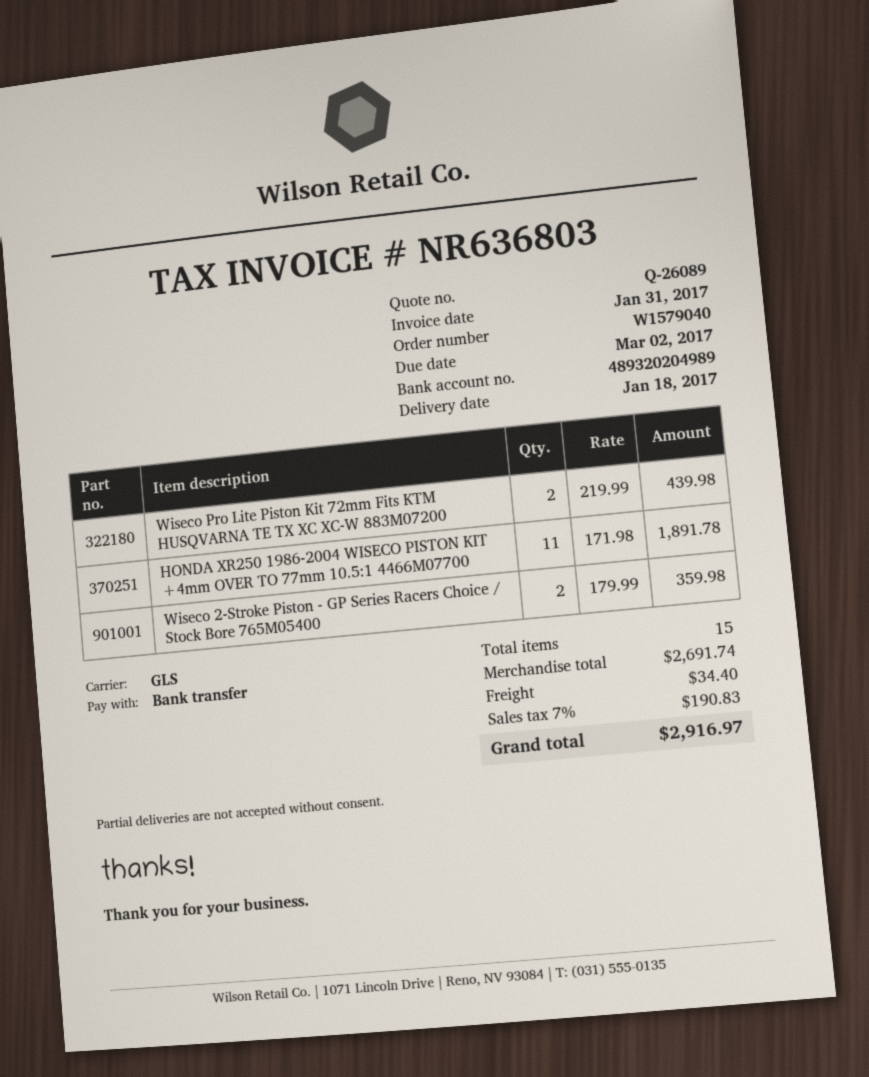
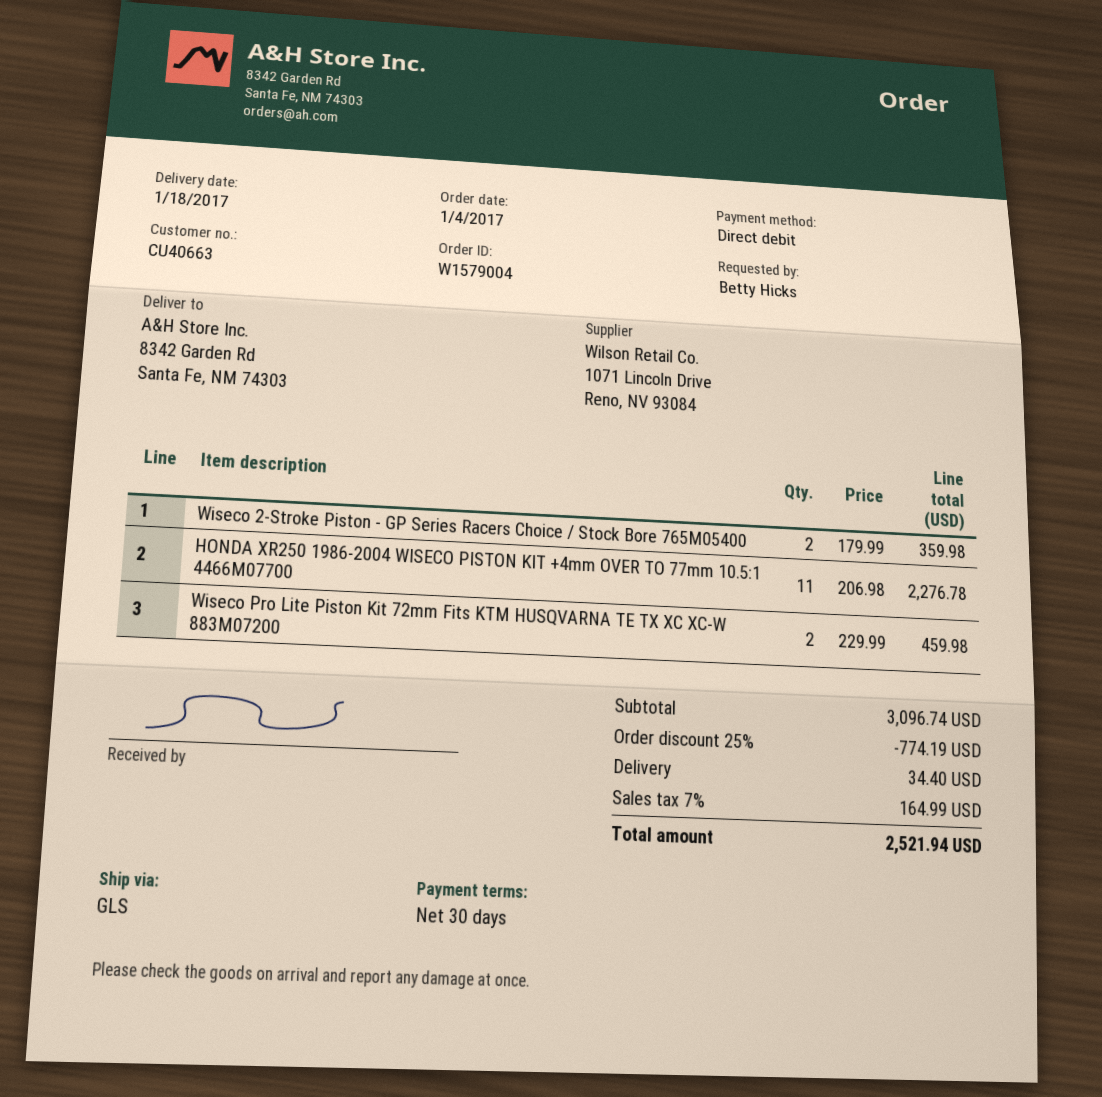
order number: W1579040 -> W1579004
payment method: bank transfer -> direct debit
Wiseco Pro Lite Piston Kit 72mm Fits KTM HUSQVARNA TE TX XC XC-W 883M07200: 2 x 219.99 = 439.98 -> 2 x 229.99 = 459.98
HONDA XR250 1986-2004 WISECO PISTON KIT +4mm OVER TO 77mm 10.5:1 4466M07700: 11 x 171.98 = 1891.78 -> 11 x 206.98 = 2276.78
subtotal: 2691.74 -> 3096.74
discount: none -> 25% = 774.19
tax: 7% = 190.83 -> 7% = 164.99
total: 2916.97 -> 2521.94

